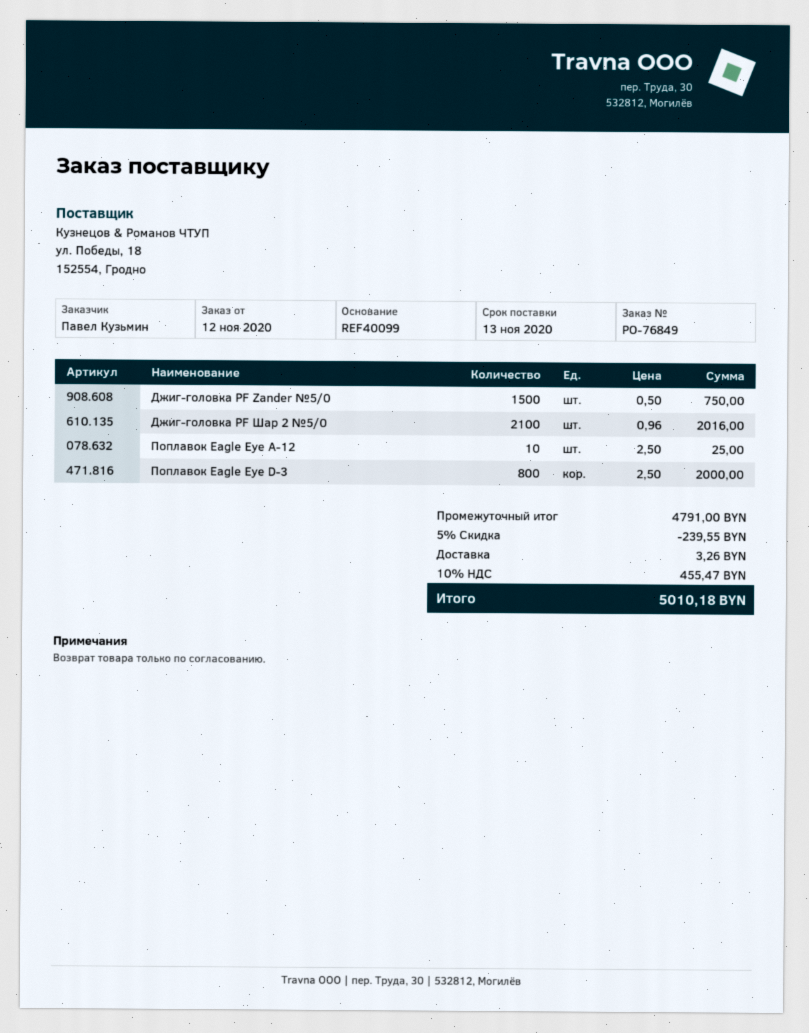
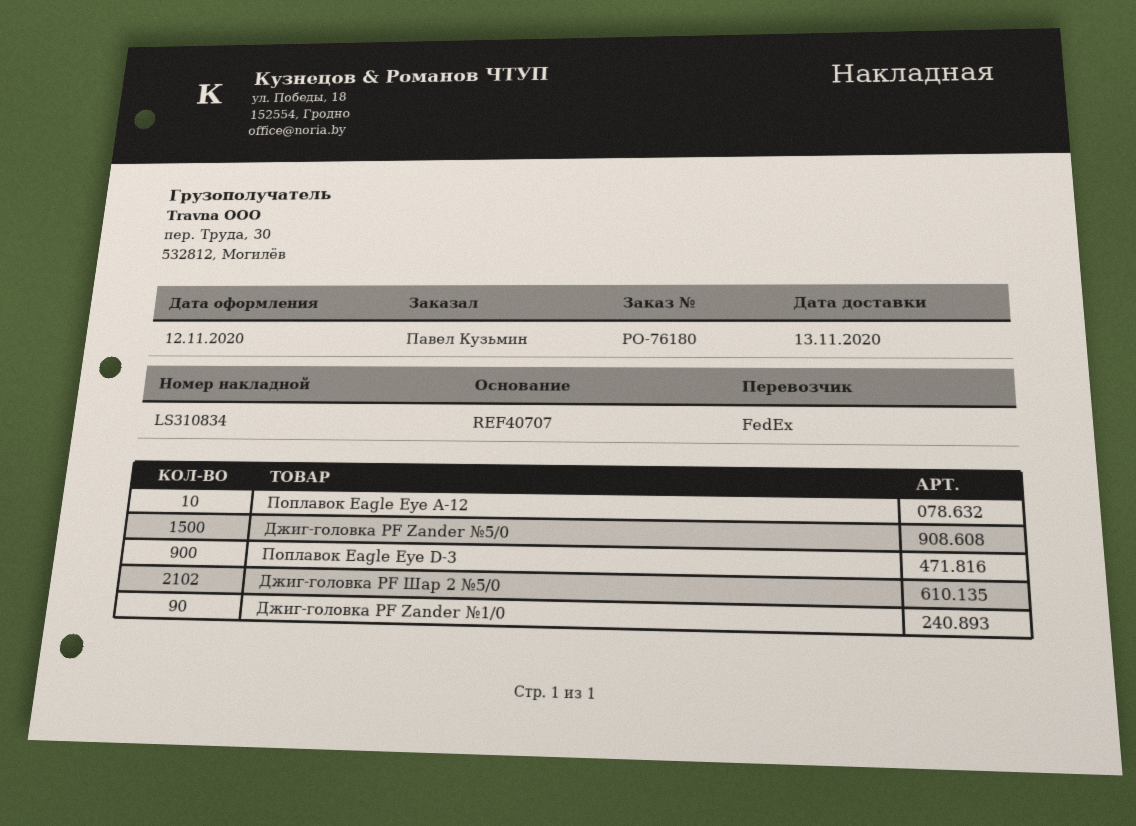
order number: PO-76849 -> PO-76180
reference: REF40099 -> REF40707
Джиг-головка PF Шар 2 №5/0: 2100 -> 2102
Поплавок Eagle Eye D-3: 800 -> 900
Джиг-головка PF Zander №1/0: none -> 90

